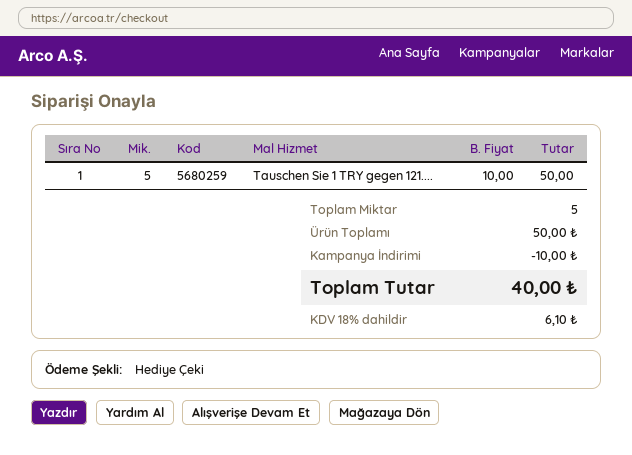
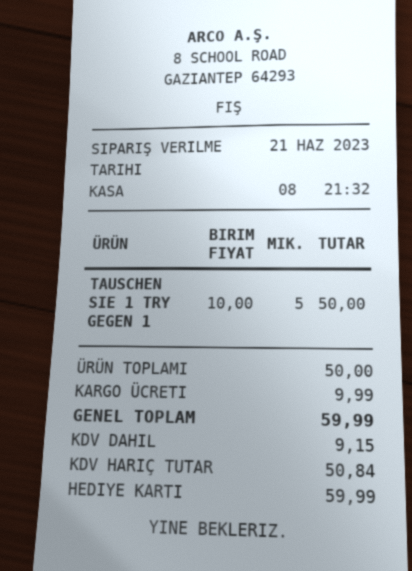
discount: 10.00 -> none
shipping: none -> 9.99
tax: 6.10 -> 9.15
total: 40.00 -> 59.99

